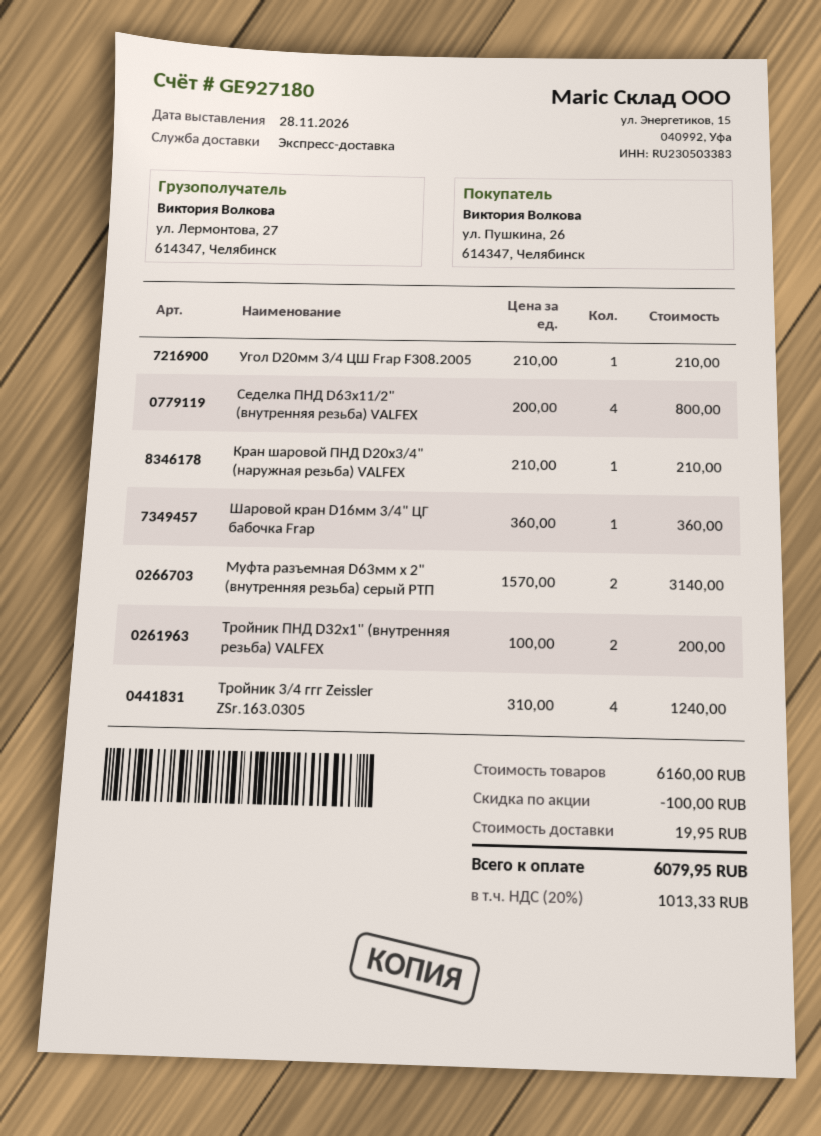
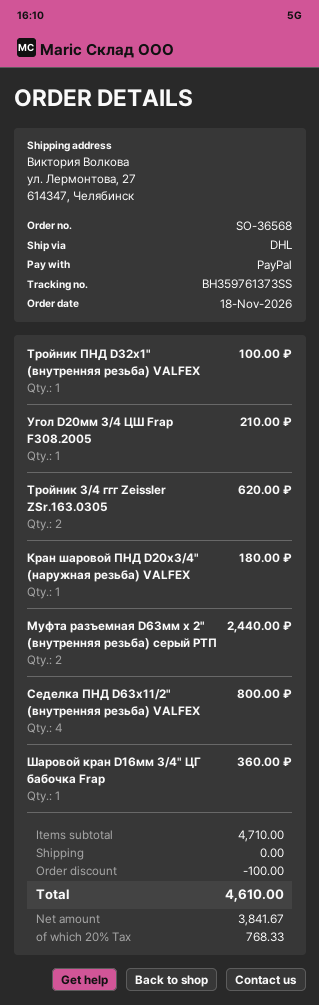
shipping method: express -> DHL
Кран шаровой ПНД D20х3/4" (наружная резьба) VALFEX: 1 for 210.00 -> 1 for 180.00
Муфта разъемная D63мм х 2" (внутренняя резьба) серый РТП: 2 for 3140.00 -> 2 for 2440.00
Тройник ПНД D32х1" (внутренняя резьба) VALFEX: 2 for 200.00 -> 1 for 100.00
Тройник 3/4 ггг Zeissler ZSr.163.0305: 4 for 1240.00 -> 2 for 620.00
subtotal: 6160.00 -> 4710.00
shipping: 19.95 -> 0.00
tax: 20% = 1013.33 -> 20% = 768.33
total: 6079.95 -> 4610.00

